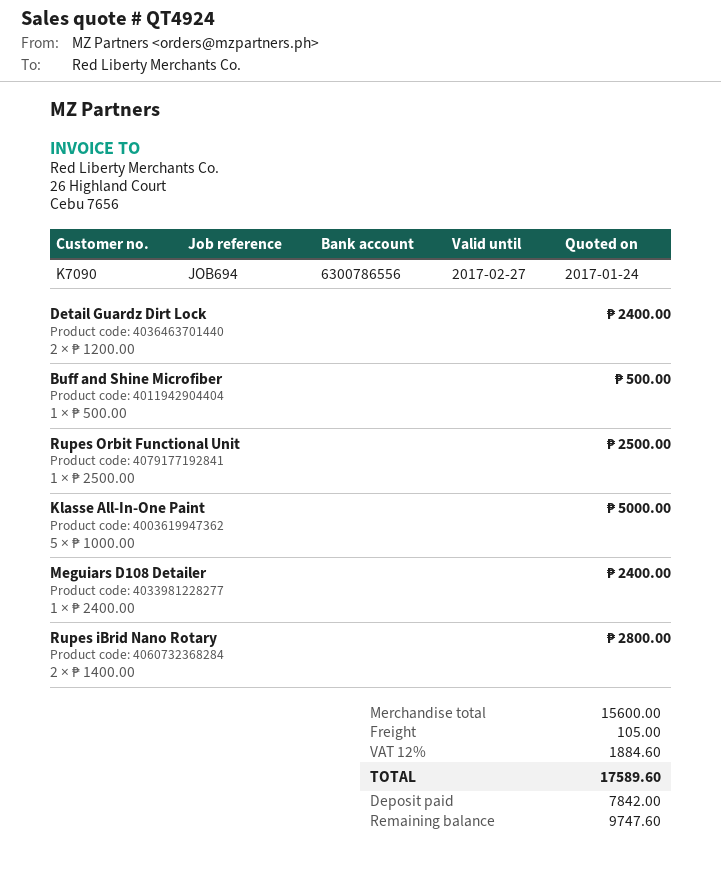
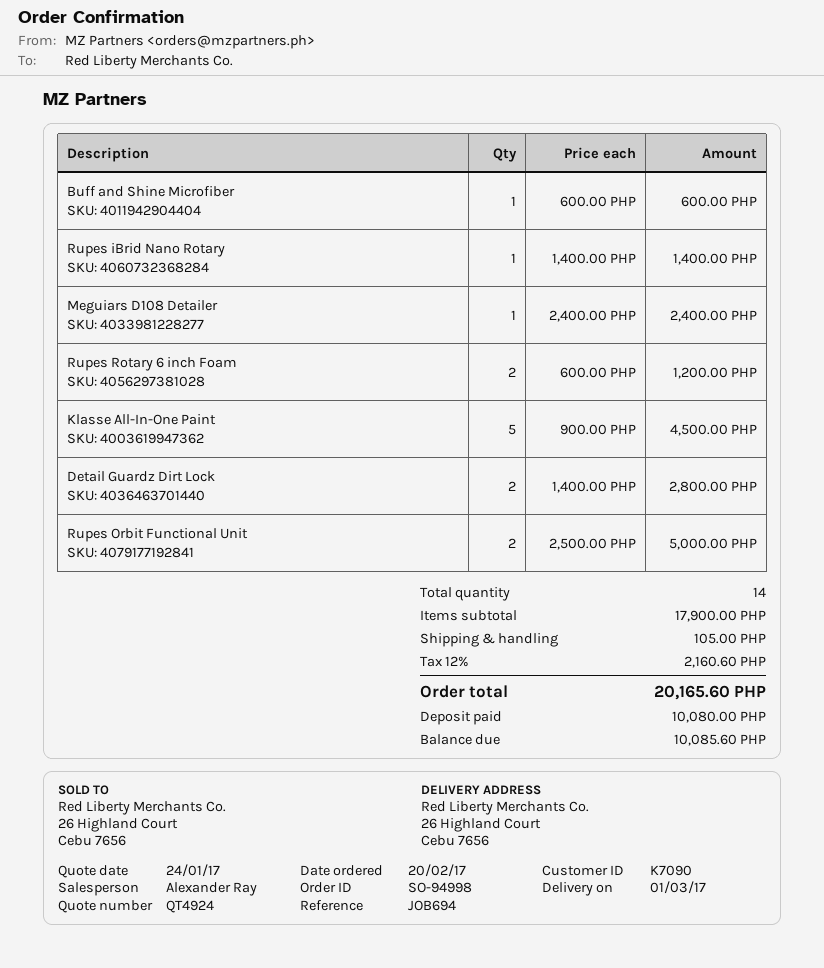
Detail Guardz Dirt Lock: 2 x 1200.00 = 2400.00 -> 2 x 1400.00 = 2800.00
Buff and Shine Microfiber: 1 x 500.00 = 500.00 -> 1 x 600.00 = 600.00
Rupes Orbit Functional Unit: 1 x 2500.00 = 2500.00 -> 2 x 2500.00 = 5000.00
Klasse All-In-One Paint: 5 x 1000.00 = 5000.00 -> 5 x 900.00 = 4500.00
Rupes iBrid Nano Rotary: 2 x 1400.00 = 2800.00 -> 1 x 1400.00 = 1400.00
Rupes Rotary 6 inch Foam: none -> 2 x 600.00 = 1200.00
subtotal: 15600.00 -> 17900.00
tax: 12% = 1884.60 -> 12% = 2160.60
total: 17589.60 -> 20165.60
deposit: 7842.00 -> 10080.00
balance: 9747.60 -> 10085.60

